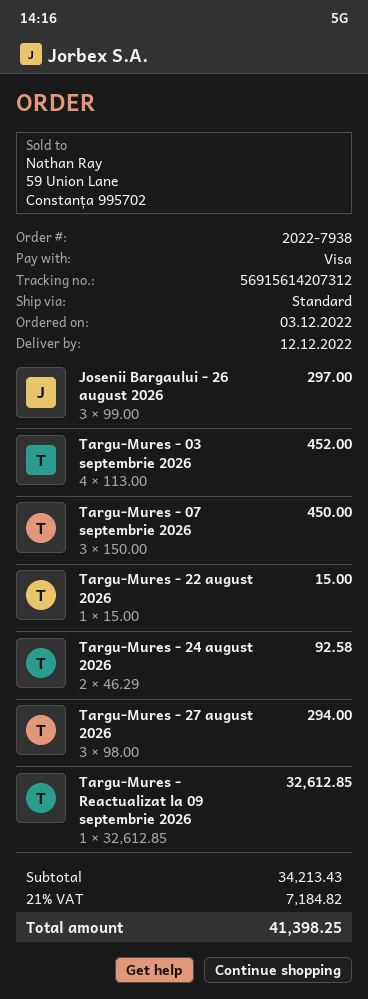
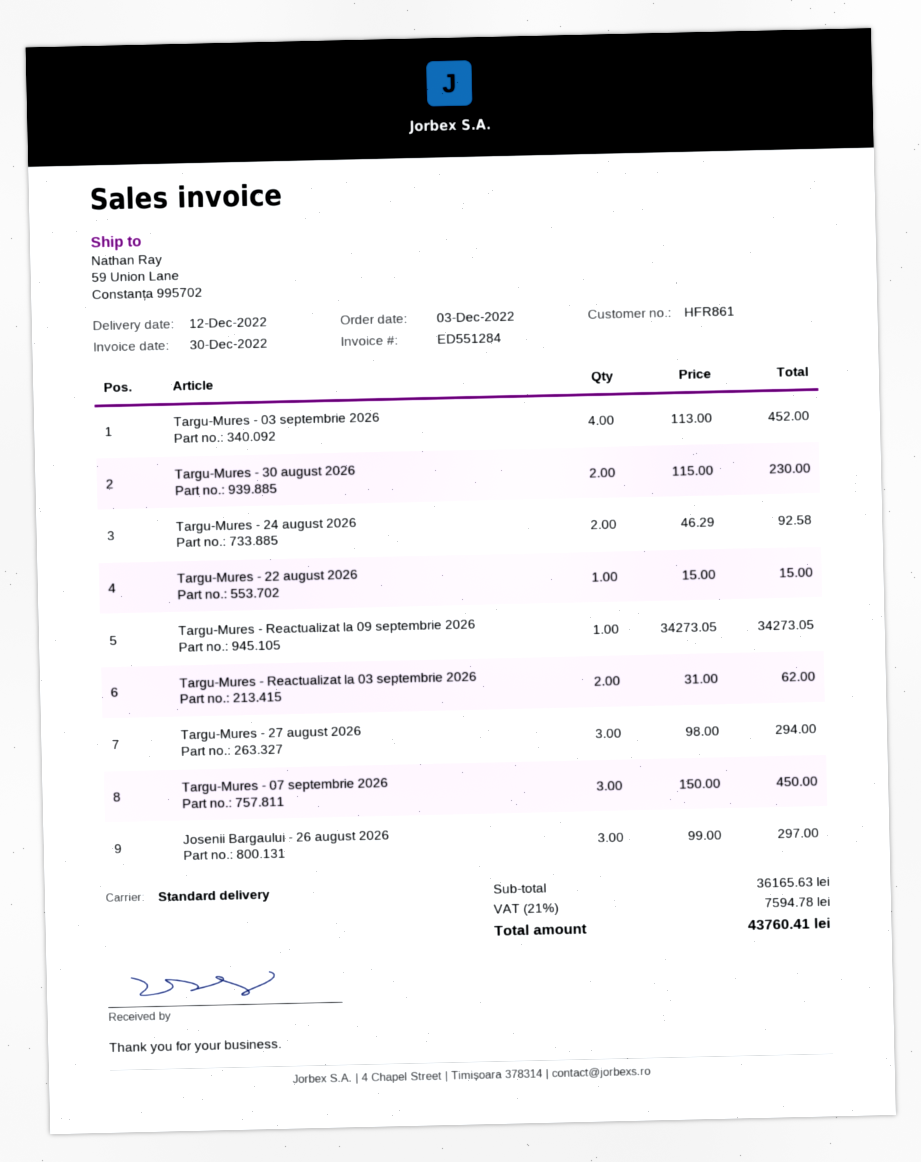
Targu-Mures - Reactualizat la 09 septembrie 2026: 1 x 32612.85 = 32612.85 -> 1 x 34273.05 = 34273.05
Targu-Mures - 30 august 2026: none -> 2 x 115.00 = 230.00
Targu-Mures - Reactualizat la 03 septembrie 2026: none -> 2 x 31.00 = 62.00
subtotal: 34213.43 -> 36165.63
tax: 21% = 7184.82 -> 21% = 7594.78
total: 41398.25 -> 43760.41

